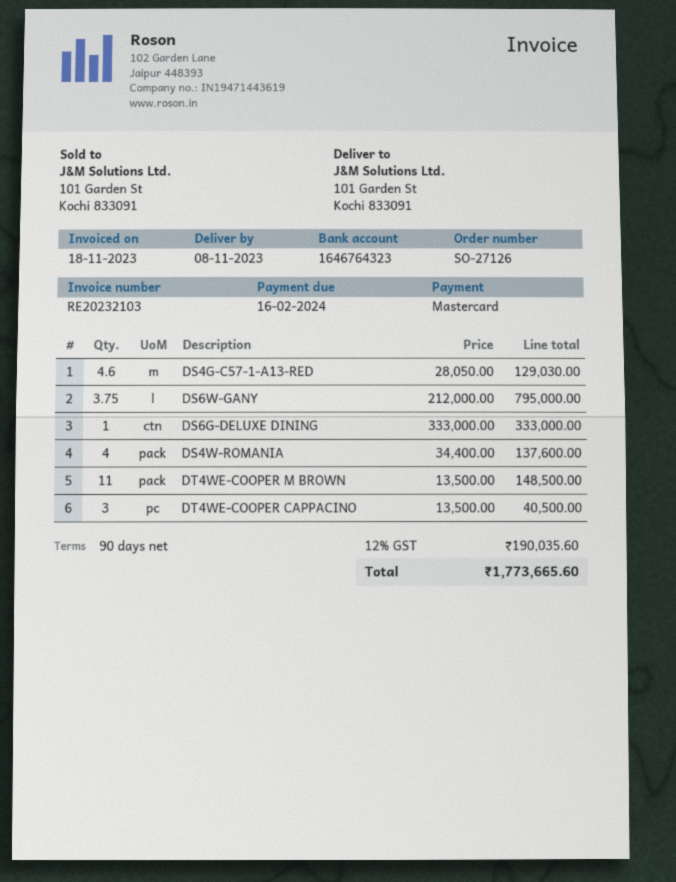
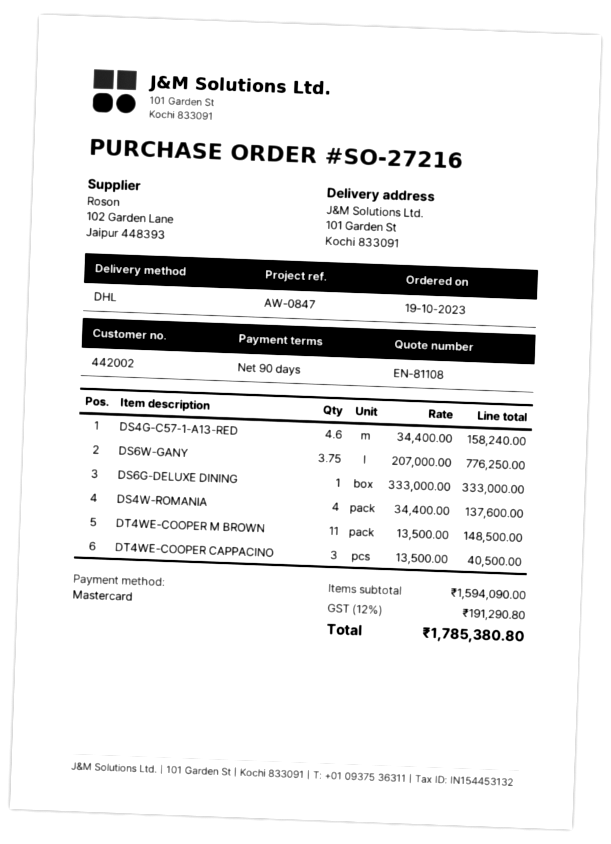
order number: SO-27126 -> SO-27216
DS4G-C57-1-A13-RED: 4.6 x 28050.00 = 129030.00 -> 4.6 x 34400.00 = 158240.00
DS6W-GANY: 3.75 x 212000.00 = 795000.00 -> 3.75 x 207000.00 = 776250.00
tax: 12% = 190035.60 -> 12% = 191290.80
total: 1773665.60 -> 1785380.80

